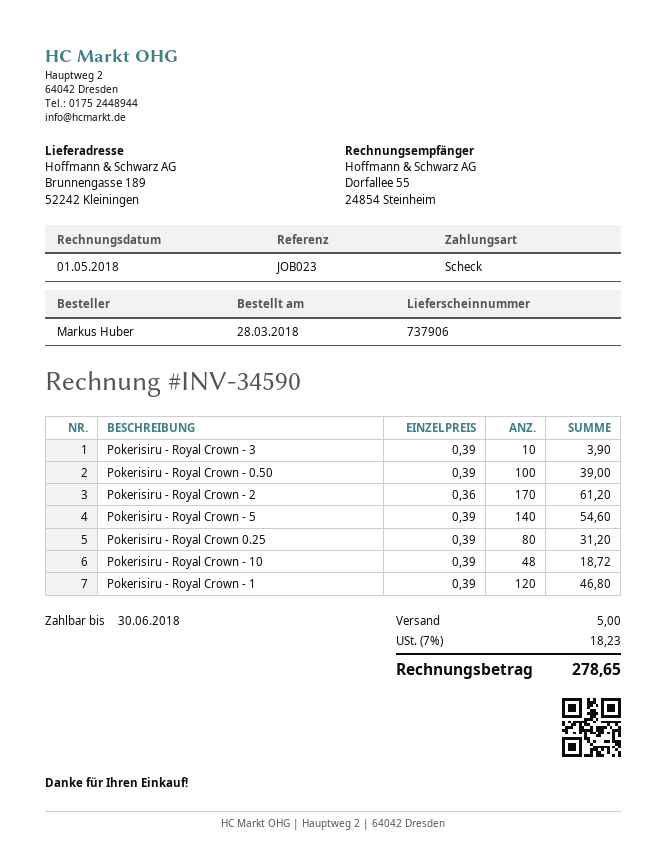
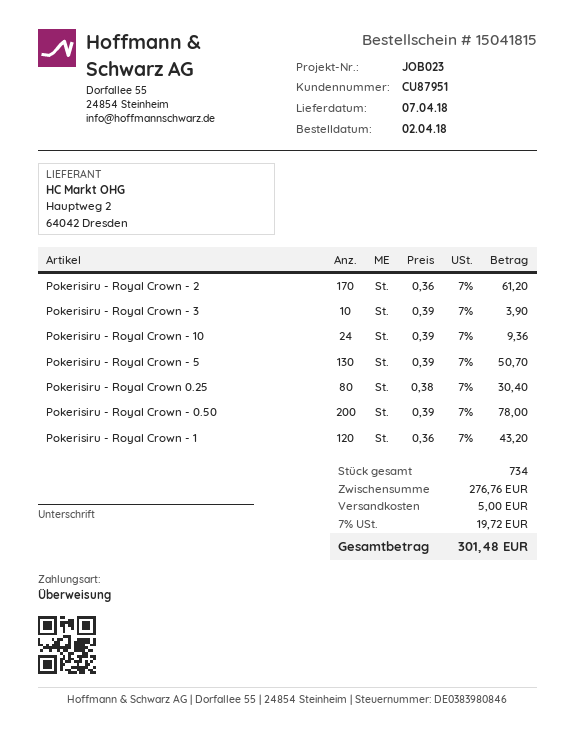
order date: 2018-03-28 -> 2018-04-02
payment method: cheque -> bank transfer
Pokerisiru - Royal Crown - 0.50: 100 x 0.39 = 39.00 -> 200 x 0.39 = 78.00
Pokerisiru - Royal Crown - 5: 140 x 0.39 = 54.60 -> 130 x 0.39 = 50.70
Pokerisiru - Royal Crown 0.25: 80 x 0.39 = 31.20 -> 80 x 0.38 = 30.40
Pokerisiru - Royal Crown - 10: 48 x 0.39 = 18.72 -> 24 x 0.39 = 9.36
Pokerisiru - Royal Crown - 1: 120 x 0.39 = 46.80 -> 120 x 0.36 = 43.20
tax: 7% = 18.23 -> 7% = 19.72
total: 278.65 -> 301.48

